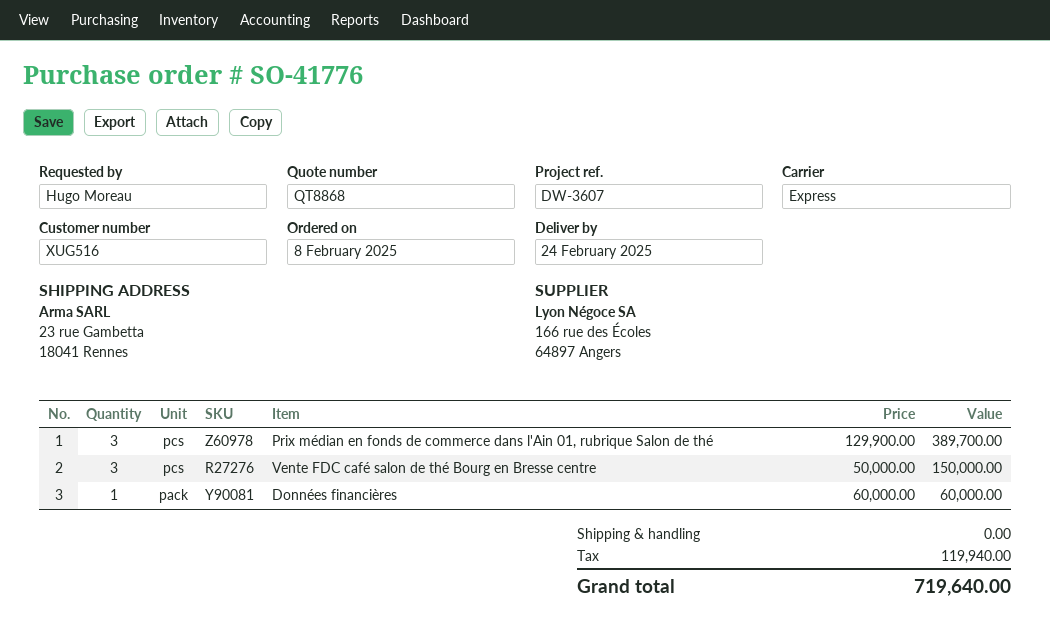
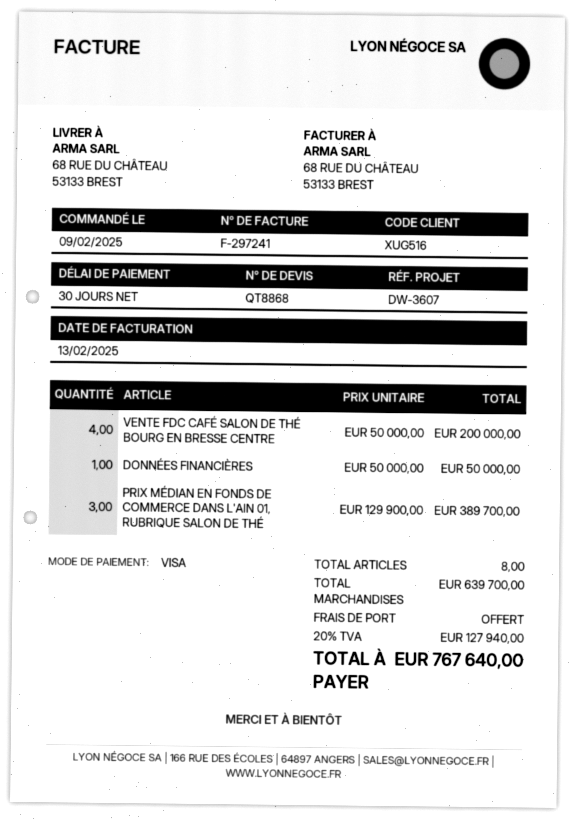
order date: 2025-02-08 -> 2025-02-09
ship to: 23 rue Gambetta, 18041 Rennes -> 68 RUE DU CHÂTEAU, 53133 BREST
Vente FDC café salon de thé Bourg en Bresse centre: 3 x 50000.00 = 150000.00 -> 4 x 50000.00 = 200000.00
Données financières: 1 x 60000.00 = 60000.00 -> 1 x 50000.00 = 50000.00
tax: 119940.00 -> 127940.00
total: 719640.00 -> 767640.00

